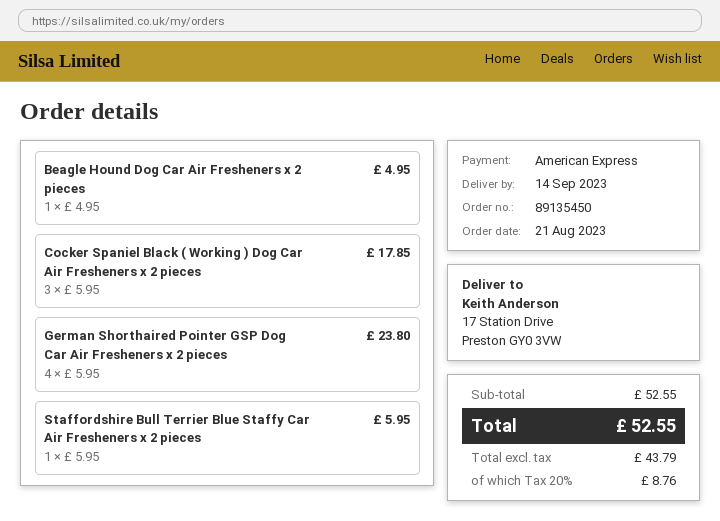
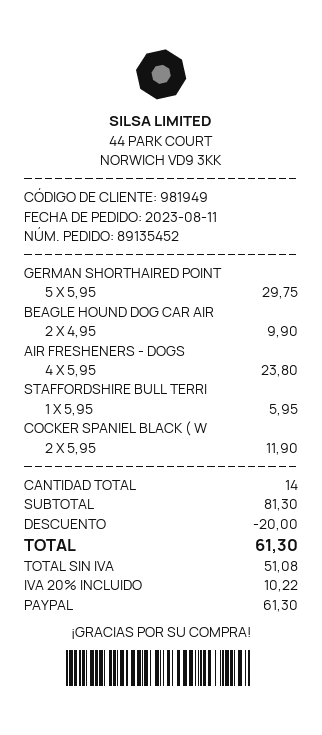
order number: 89135450 -> 89135452
order date: 2023-08-21 -> 2023-08-11
payment method: American Express -> PayPal
Beagle Hound Dog Car Air Fresheners x 2 pieces: 1 x 4.95 = 4.95 -> 2 x 4.95 = 9.90
Cocker Spaniel Black ( Working ) Dog Car Air Fresheners x 2 pieces: 3 x 5.95 = 17.85 -> 2 x 5.95 = 11.90
German Shorthaired Pointer GSP Dog Car Air Fresheners x 2 pieces: 4 x 5.95 = 23.80 -> 5 x 5.95 = 29.75
AIR FRESHENERS - DOGS: none -> 4 x 5.95 = 23.80
subtotal: 52.55 -> 81.30
discount: none -> 20.00
net: 43.79 -> 51.08
tax: 20% = 8.76 -> 20% = 10.22
total: 52.55 -> 61.30

